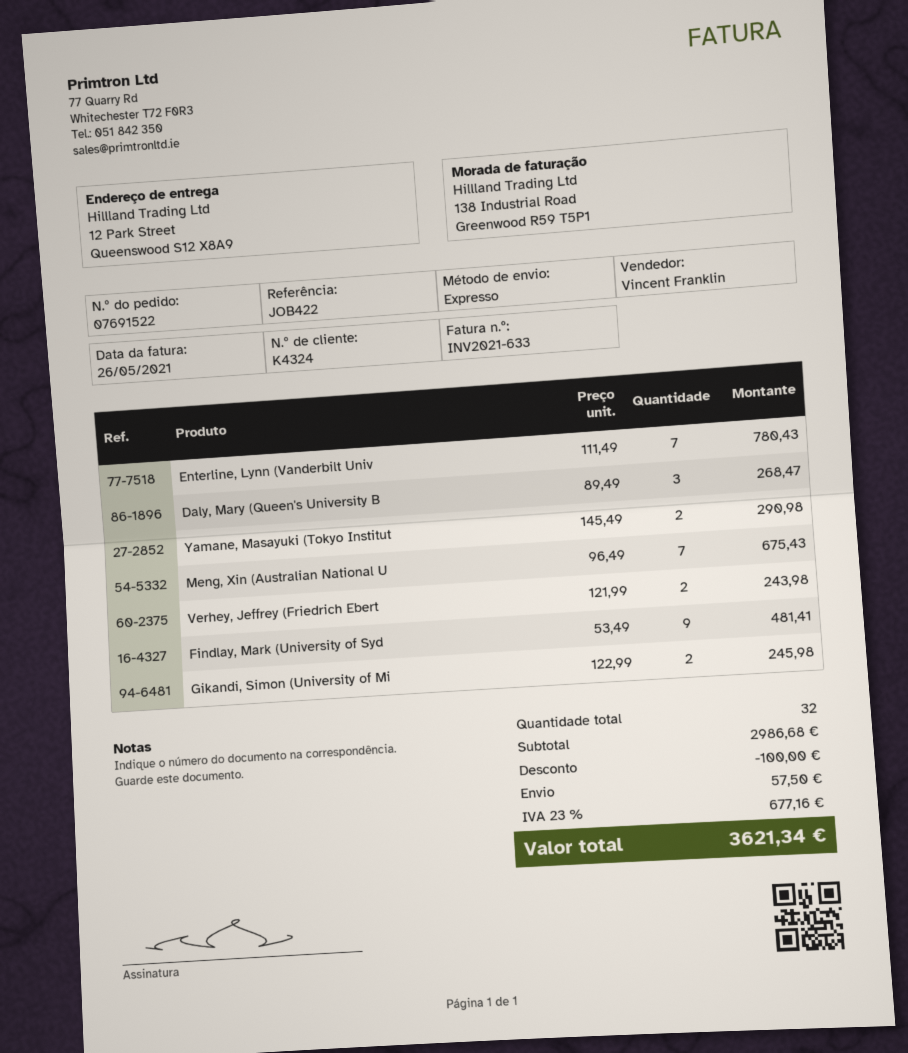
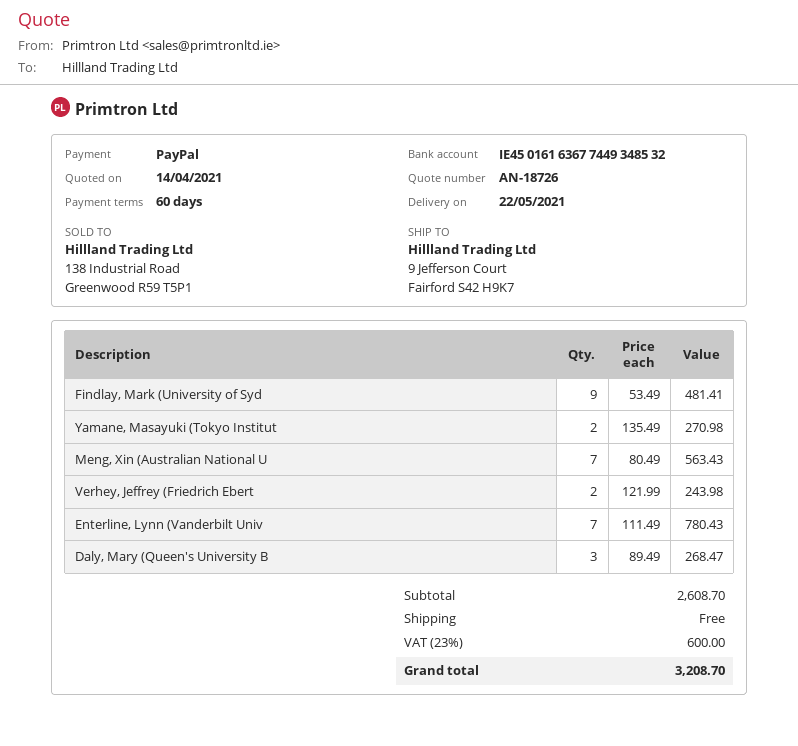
ship to: 12 Park Street, Queenswood S12 X8A9 -> 9 Jefferson Court, Fairford S42 H9K7
Yamane, Masayuki (Tokyo Institut: 2 x 145.49 = 290.98 -> 2 x 135.49 = 270.98
Meng, Xin (Australian National U: 7 x 96.49 = 675.43 -> 7 x 80.49 = 563.43
Gikandi, Simon (University of Mi: 2 x 122.99 = 245.98 -> none
subtotal: 2986.68 -> 2608.70
discount: 100.00 -> none
shipping: 57.50 -> 0.00
tax: 23% = 677.16 -> 23% = 600.00
total: 3621.34 -> 3208.70

